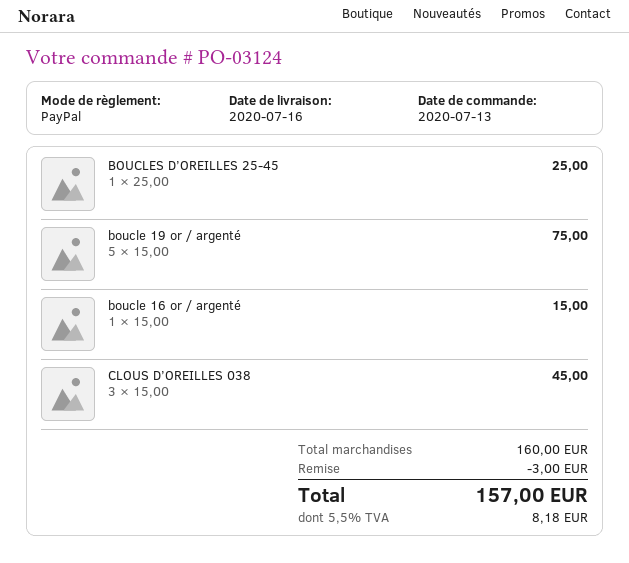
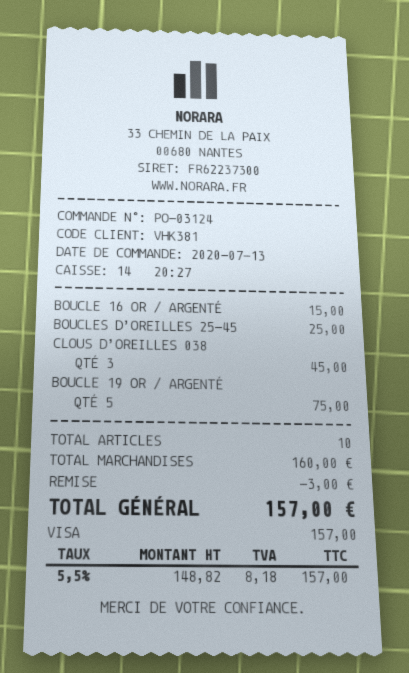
payment method: PayPal -> Visa

